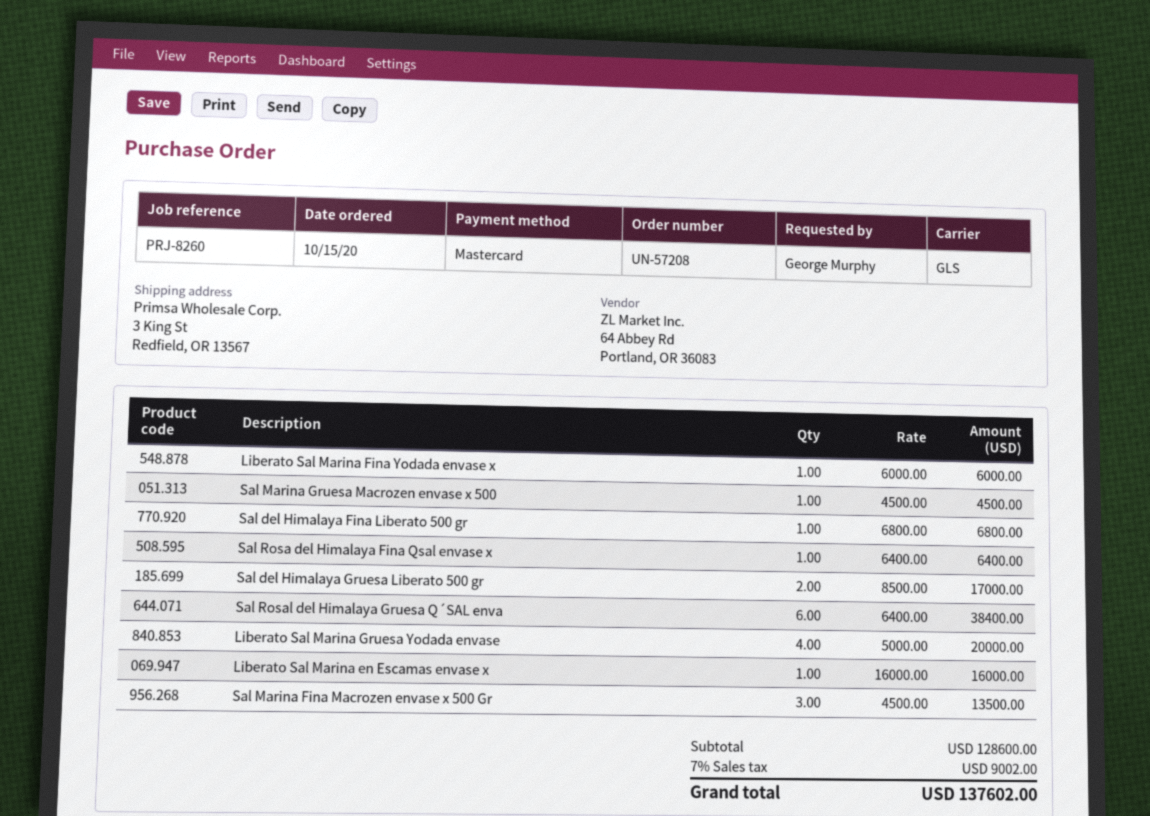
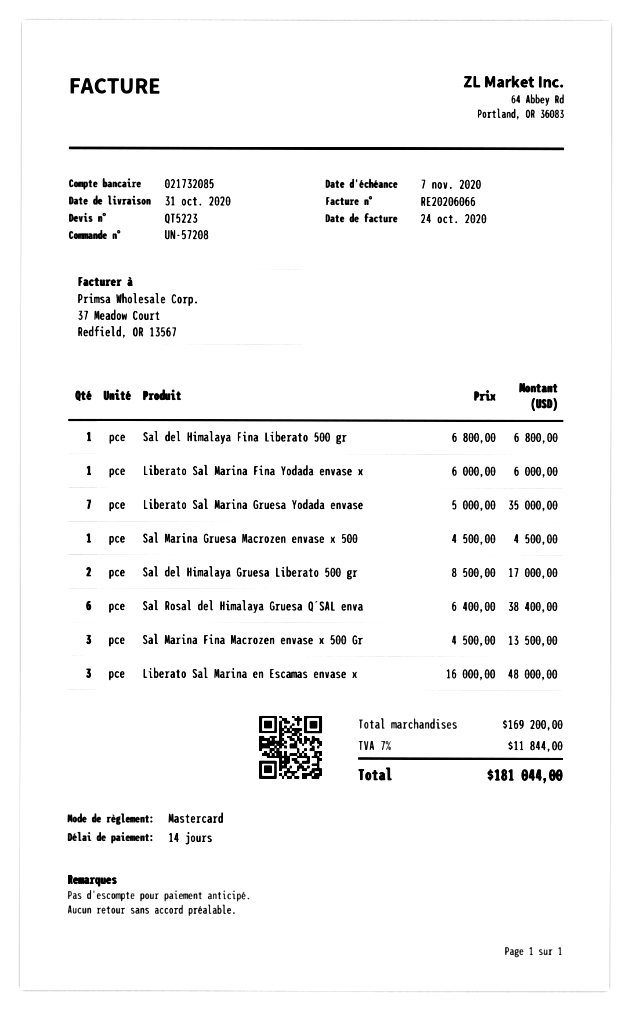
Sal Rosa del Himalaya Fina Qsal envase x: 1 x 6400.00 = 6400.00 -> none
Liberato Sal Marina Gruesa Yodada envase: 4 x 5000.00 = 20000.00 -> 7 x 5000.00 = 35000.00
Liberato Sal Marina en Escamas envase x: 1 x 16000.00 = 16000.00 -> 3 x 16000.00 = 48000.00
subtotal: 128600.00 -> 169200.00
tax: 7% = 9002.00 -> 7% = 11844.00
total: 137602.00 -> 181044.00

